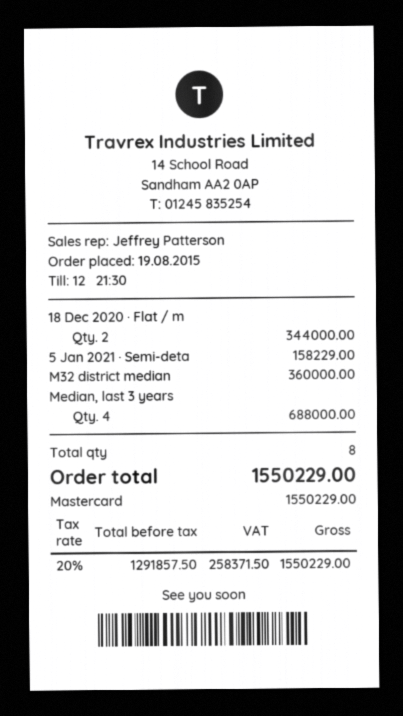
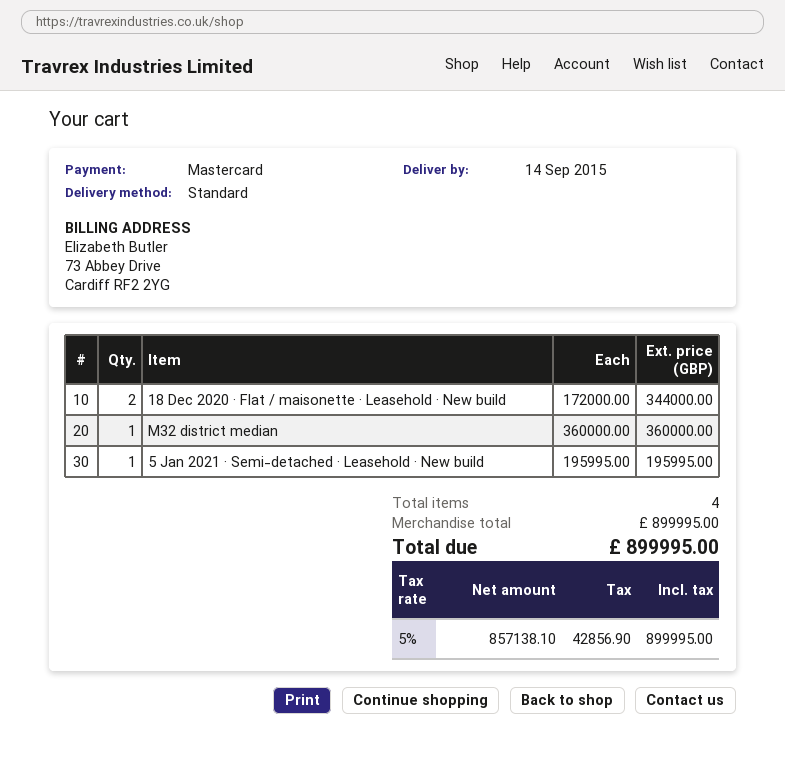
5 Jan 2021 · Semi-deta: 1 for 158229.00 -> 1 for 195995.00
Median, last 3 years: 4 for 688000.00 -> none
total quantity: 8 -> 4
net: 1291857.50 -> 857138.10
tax: 20% = 258371.50 -> 5% = 42856.90
total: 1550229.00 -> 899995.00

